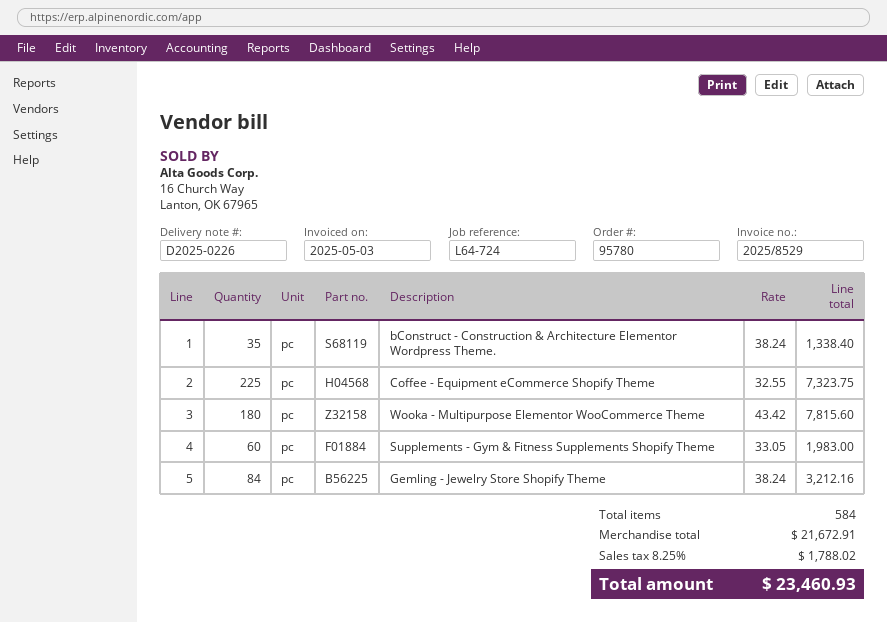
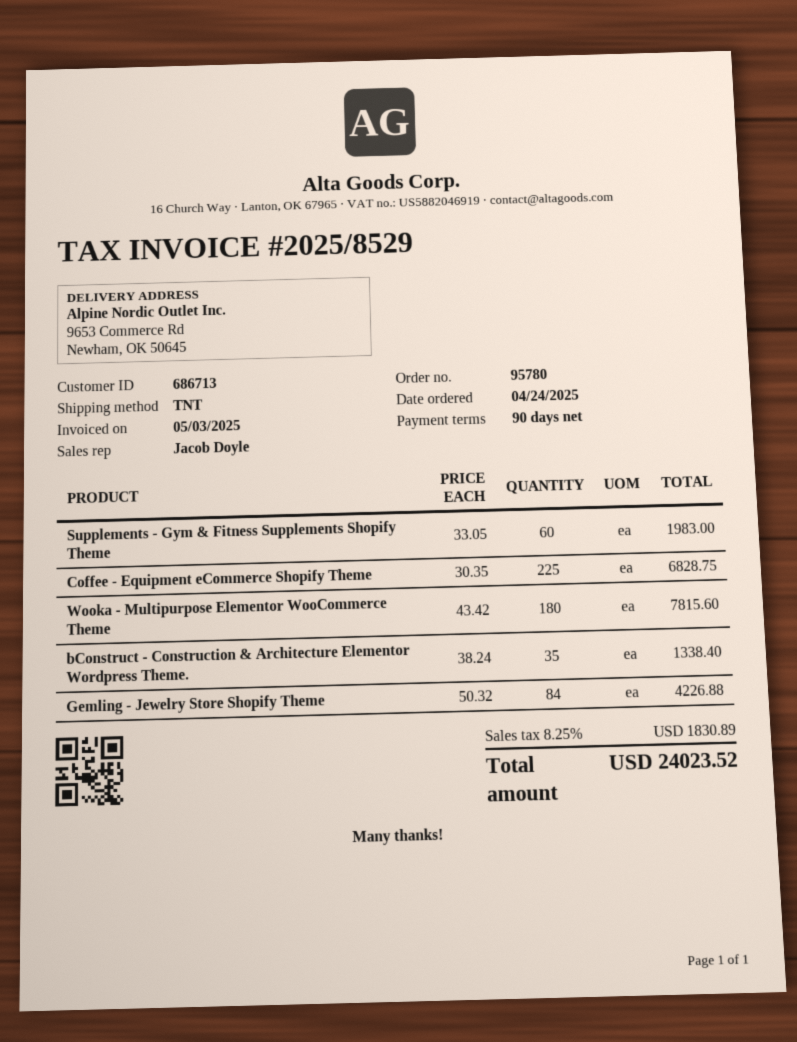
Coffee - Equipment eCommerce Shopify Theme: 225 x 32.55 = 7323.75 -> 225 x 30.35 = 6828.75
Gemling - Jewelry Store Shopify Theme: 84 x 38.24 = 3212.16 -> 84 x 50.32 = 4226.88
tax: 8.25% = 1788.02 -> 8.25% = 1830.89
total: 23460.93 -> 24023.52

